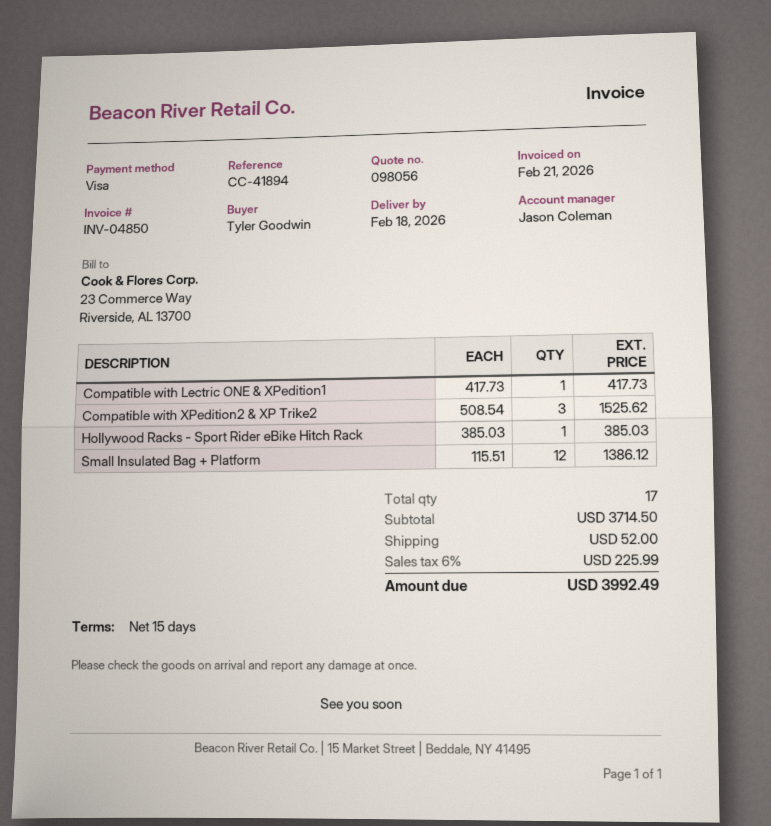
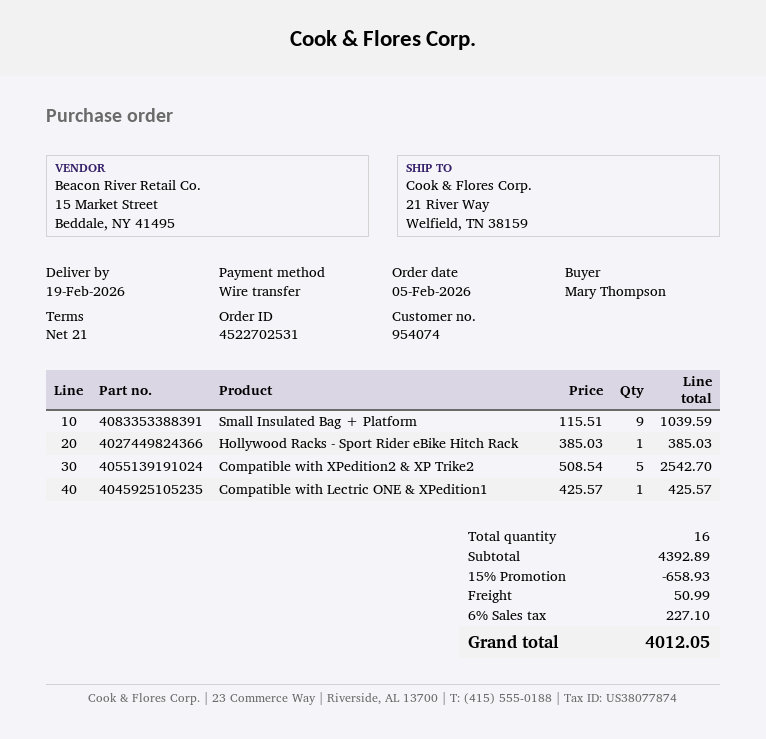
delivery date: 2026-02-18 -> 2026-02-19
payment terms: 15 days -> 21 days
ordered by: Tyler Goodwin -> Mary Thompson
payment method: Visa -> bank transfer
Compatible with Lectric ONE & XPedition1: 1 x 417.73 = 417.73 -> 1 x 425.57 = 425.57
Compatible with XPedition2 & XP Trike2: 3 x 508.54 = 1525.62 -> 5 x 508.54 = 2542.70
Small Insulated Bag + Platform: 12 x 115.51 = 1386.12 -> 9 x 115.51 = 1039.59
total quantity: 17 -> 16
subtotal: 3714.50 -> 4392.89
discount: none -> 15% = 658.93
shipping: 52.00 -> 50.99
tax: 6% = 225.99 -> 6% = 227.10
total: 3992.49 -> 4012.05

